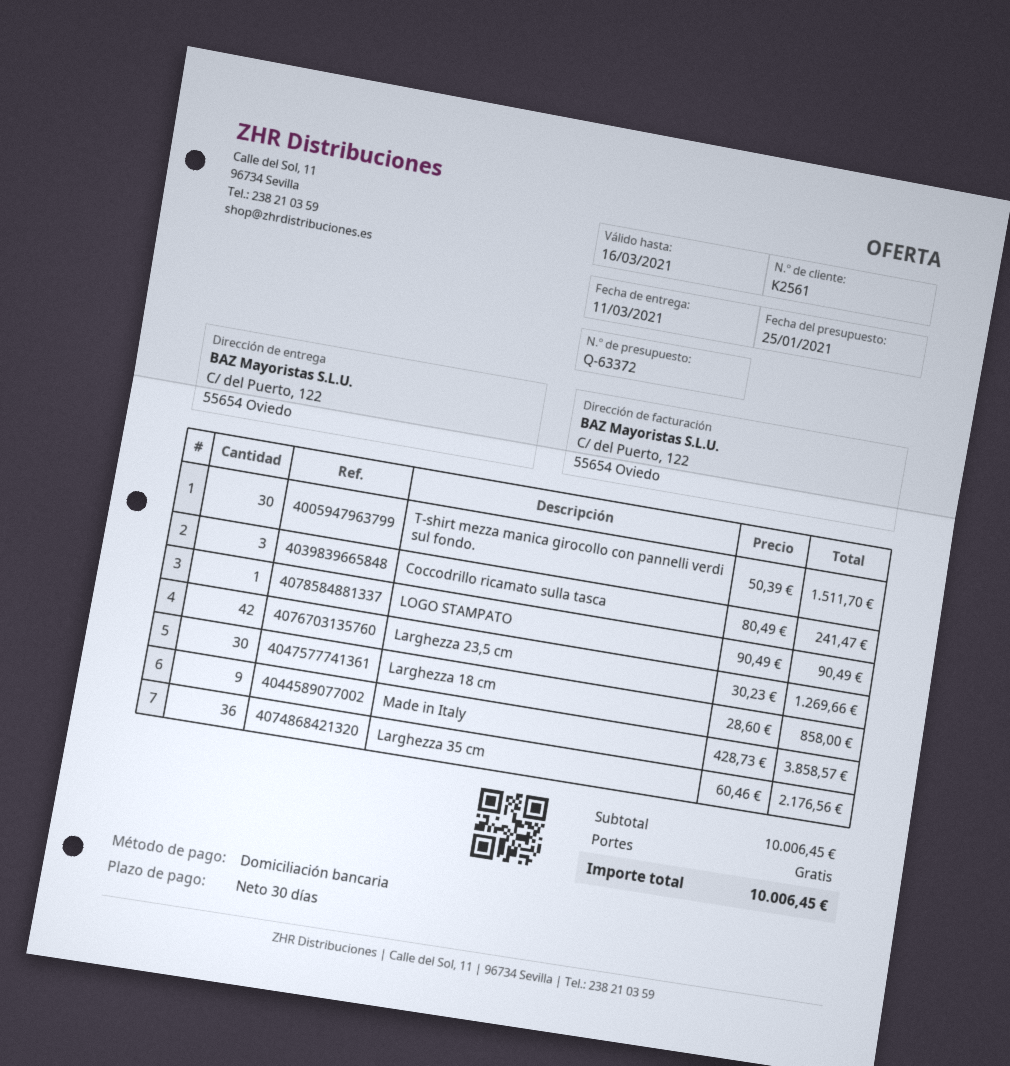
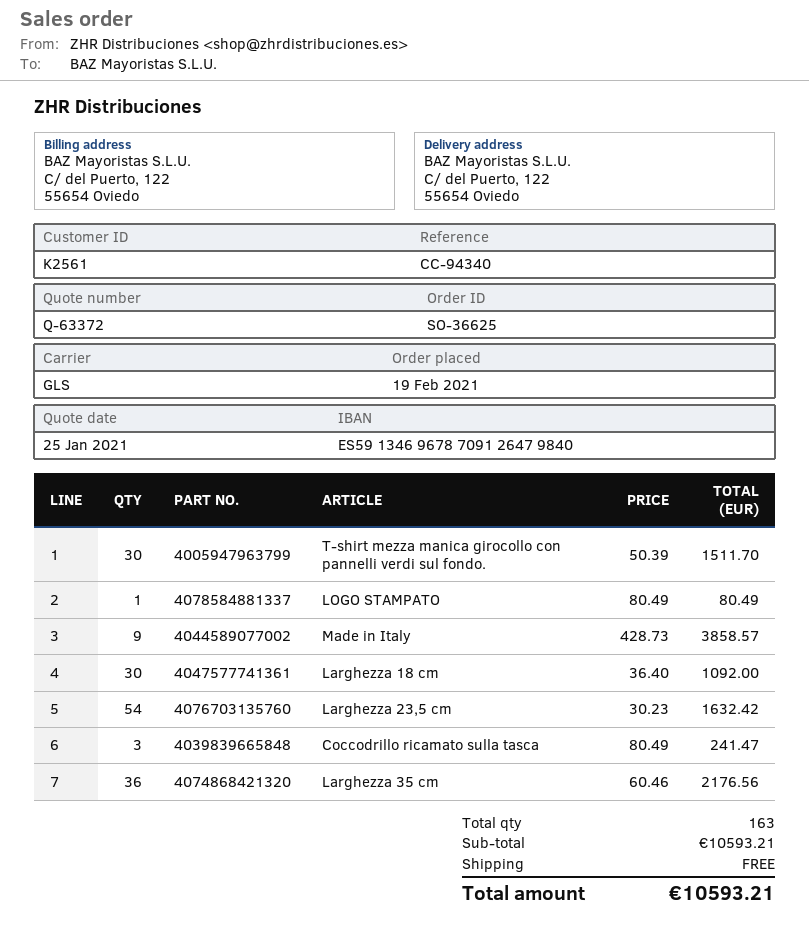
LOGO STAMPATO: 1 x 90.49 = 90.49 -> 1 x 80.49 = 80.49
Larghezza 23,5 cm: 42 x 30.23 = 1269.66 -> 54 x 30.23 = 1632.42
Larghezza 18 cm: 30 x 28.60 = 858.00 -> 30 x 36.40 = 1092.00
subtotal: 10006.45 -> 10593.21
total: 10006.45 -> 10593.21

